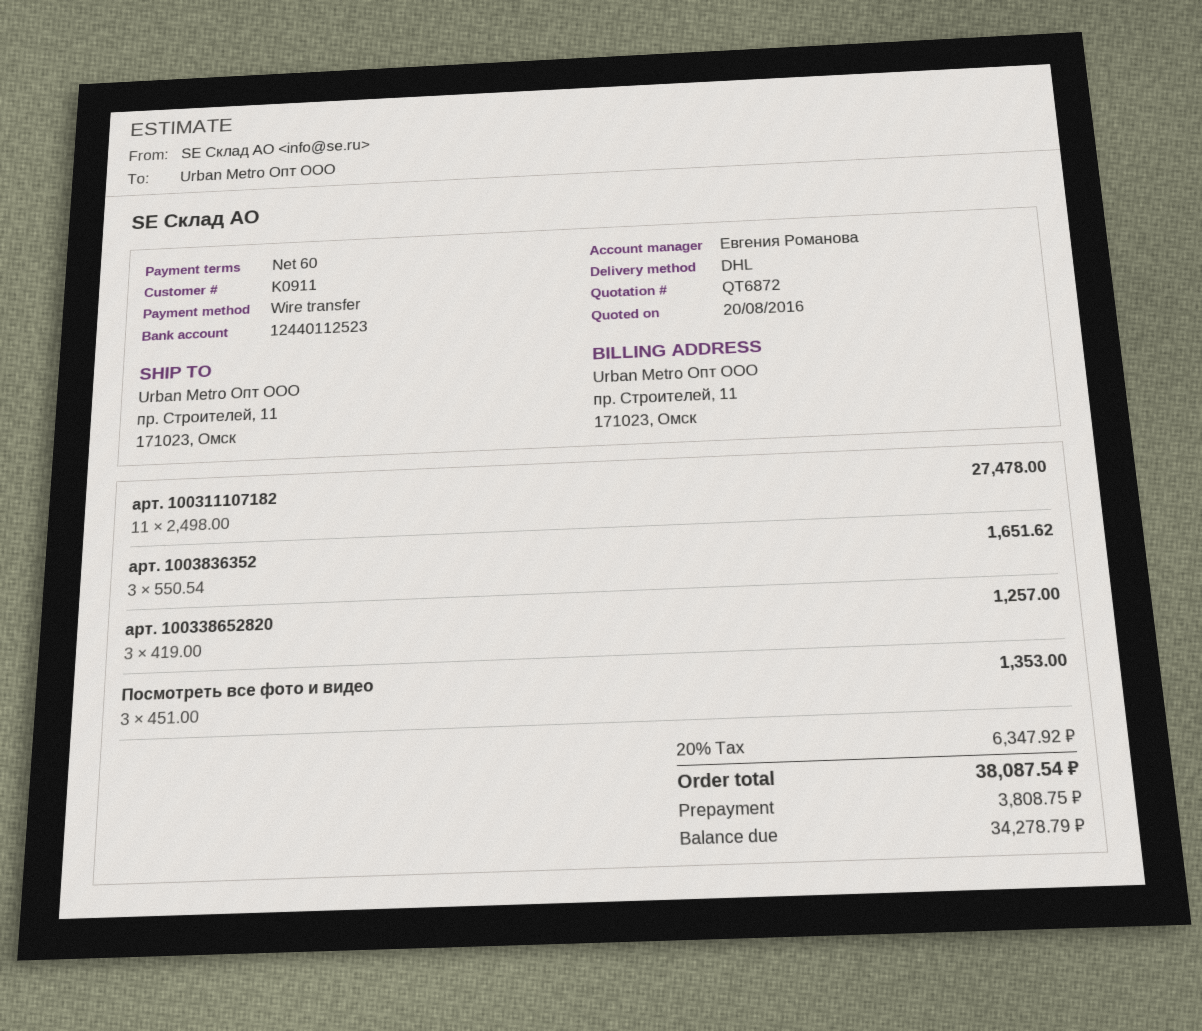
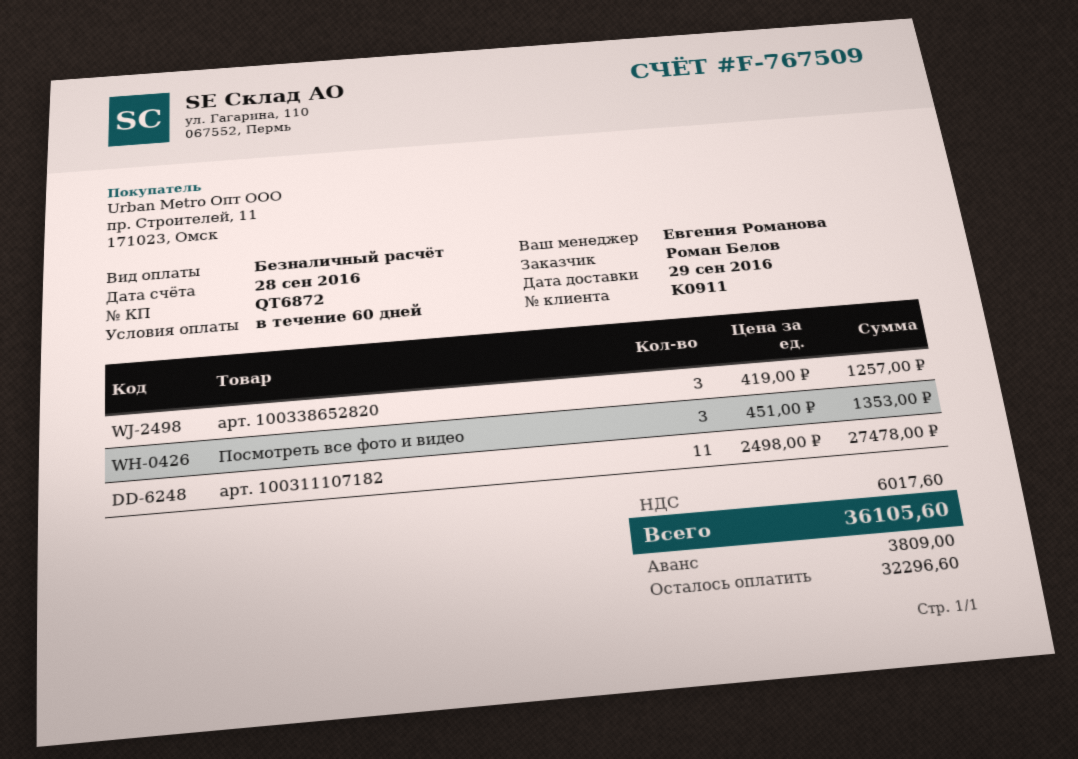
арт. 1003836352: 3 x 550.54 = 1651.62 -> none
tax: 6347.92 -> 6017.60
total: 38087.54 -> 36105.60
deposit: 3808.75 -> 3809.00
balance: 34278.79 -> 32296.60

